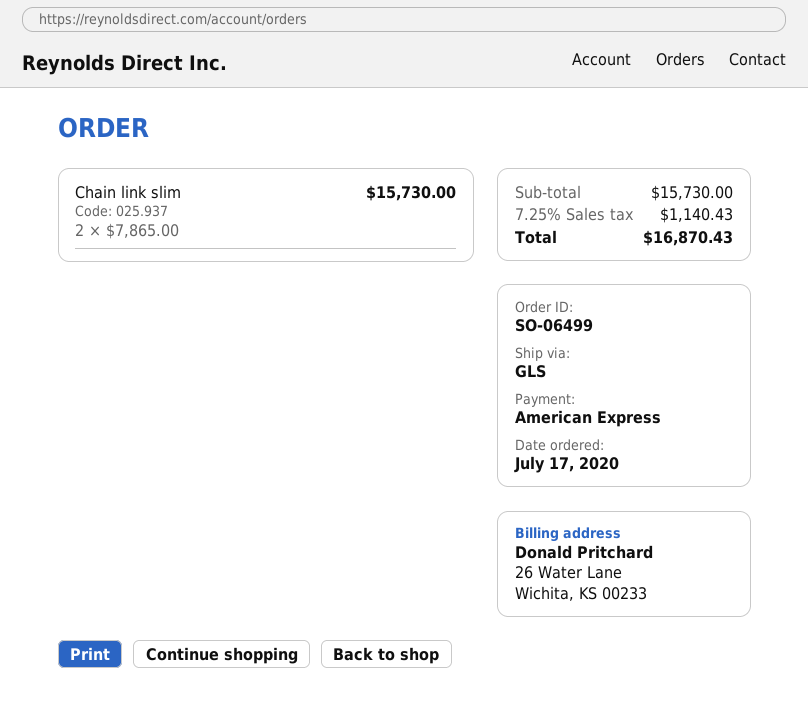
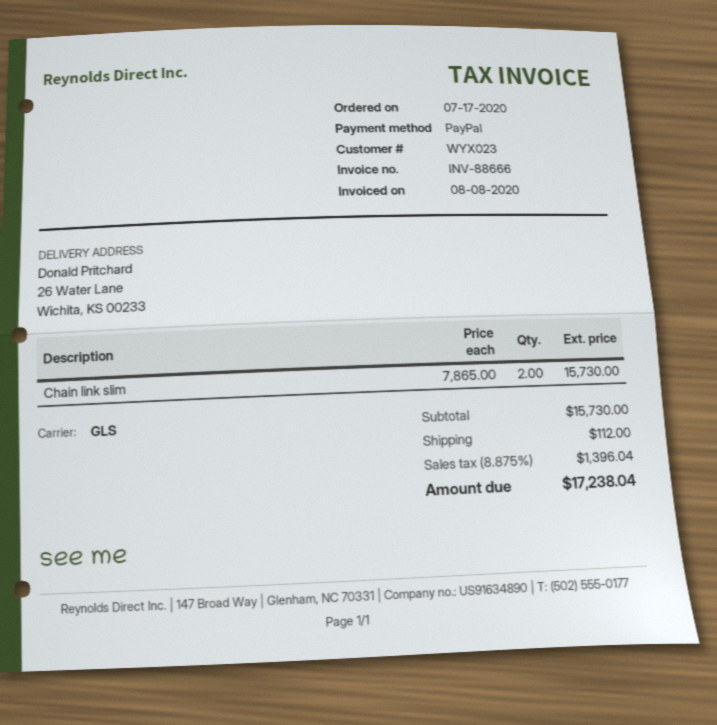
payment method: American Express -> PayPal
shipping: none -> 112.00
tax: 7.25% = 1140.43 -> 8.875% = 1396.04
total: 16870.43 -> 17238.04

